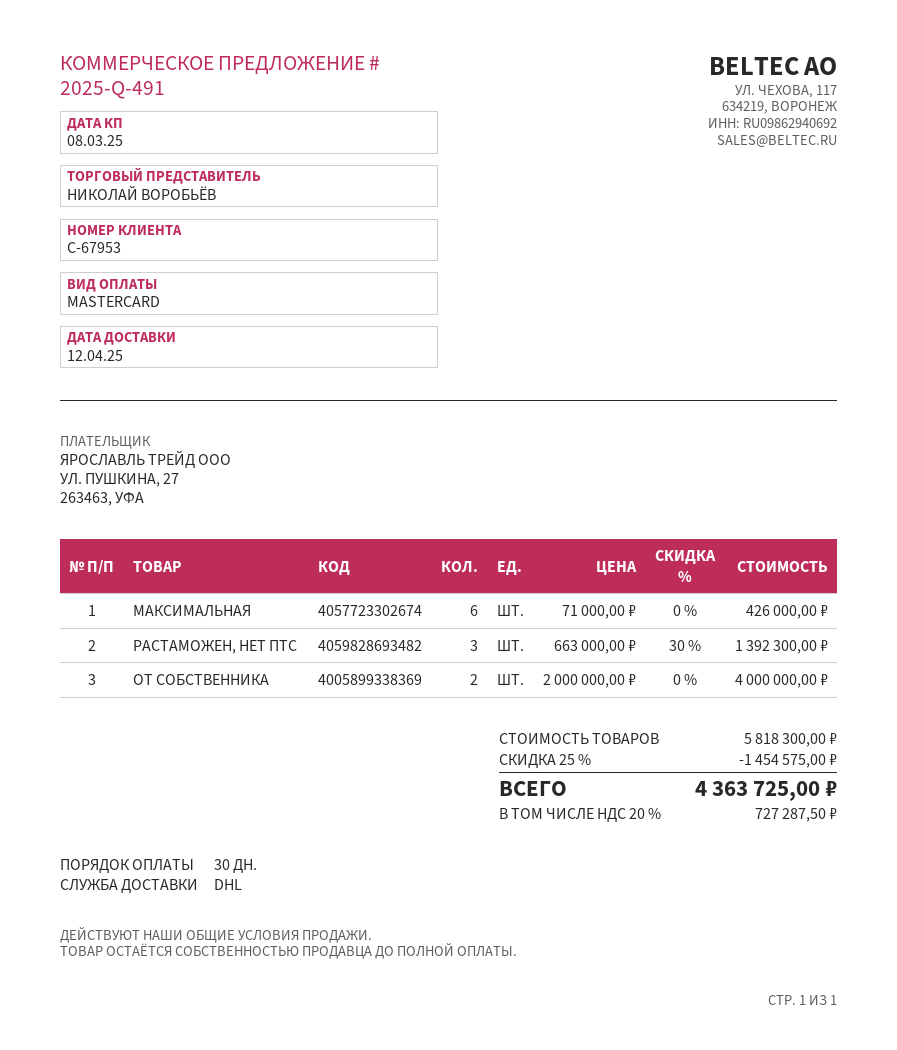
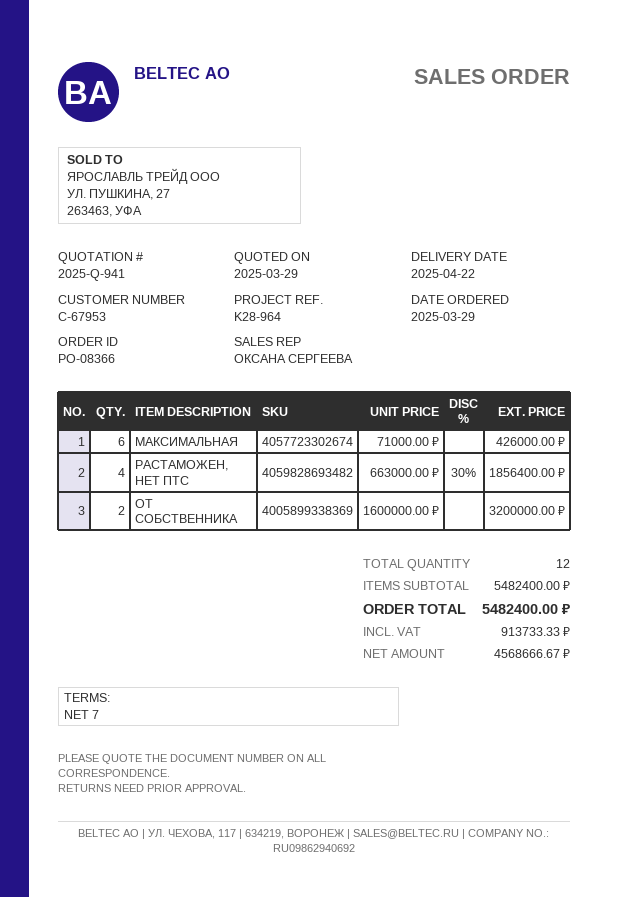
quote number: 2025-Q-491 -> 2025-Q-941
quote date: 2025-03-08 -> 2025-03-29
delivery date: 2025-04-12 -> 2025-04-22
payment terms: 30 days -> 7 days
sales rep: НИКОЛАЙ ВОРОБЬЁВ -> ОКСАНА СЕРГЕЕВА
РАСТАМОЖЕН, НЕТ ПТС: 3 x 663000.00 - 30% = 1392300.00 -> 4 x 663000.00 - 30% = 1856400.00
ОТ СОБСТВЕННИКА: 2 x 2000000.00 = 4000000.00 -> 2 x 1600000.00 = 3200000.00
subtotal: 5818300.00 -> 5482400.00
discount: 25% = 1454575.00 -> none
tax: 727287.50 -> 913733.33
total: 4363725.00 -> 5482400.00

